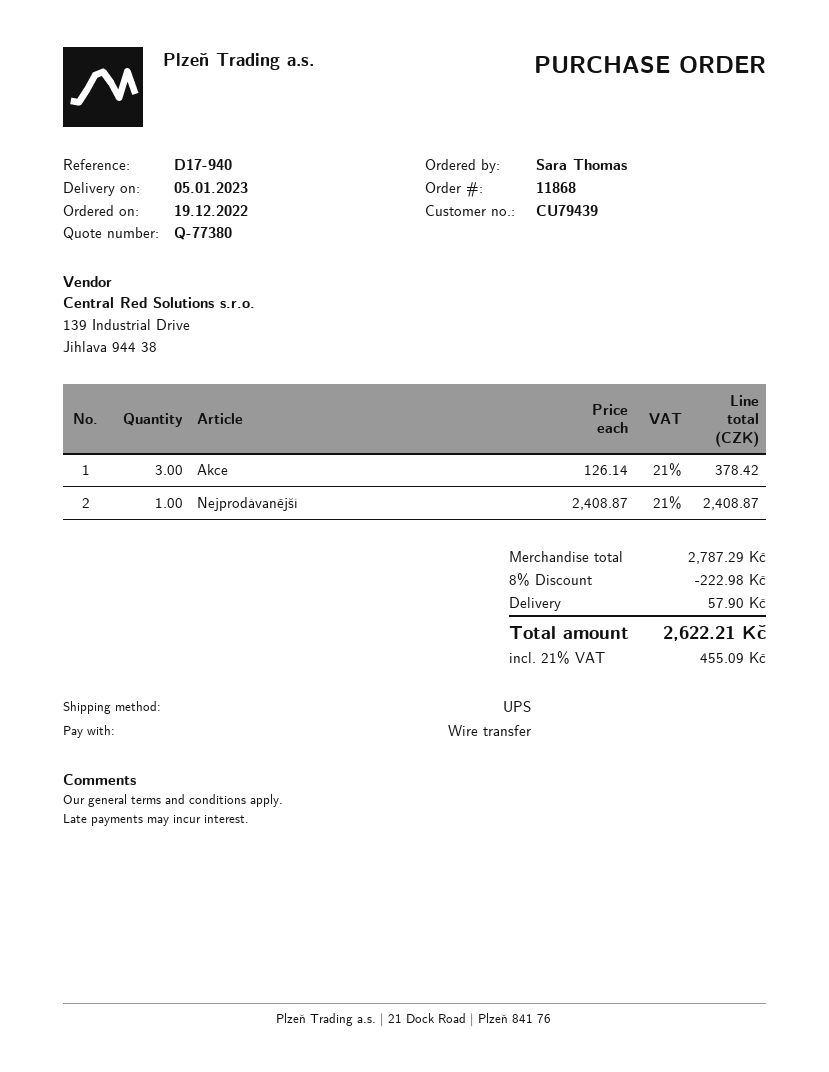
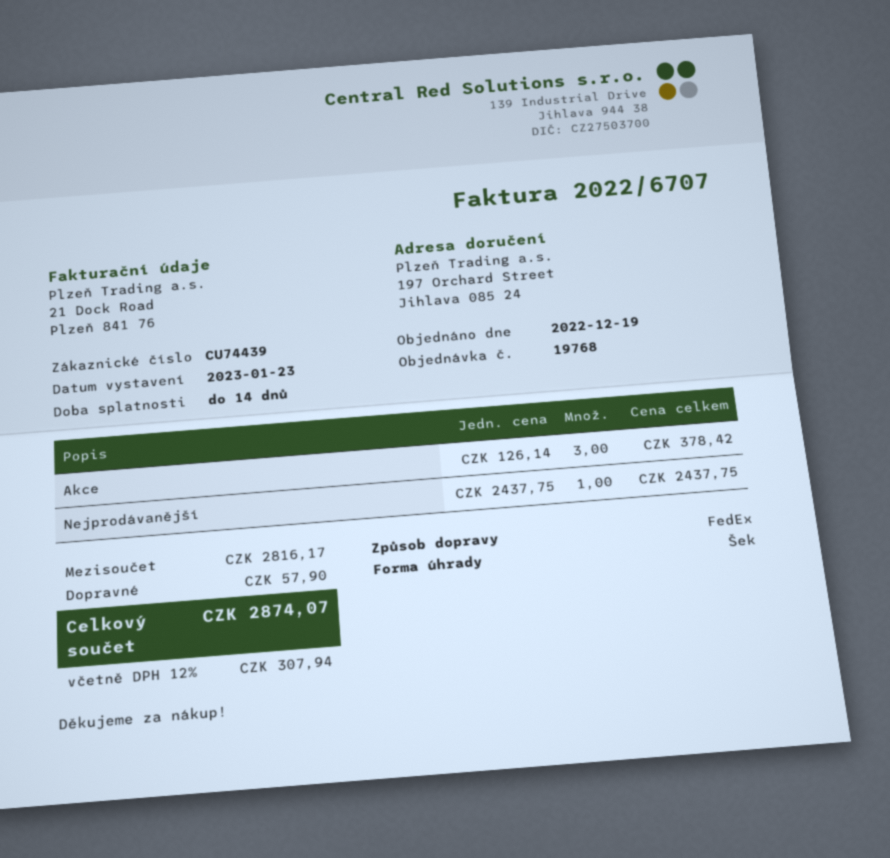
order number: 11868 -> 19768
customer number: CU79439 -> CU74439
payment method: bank transfer -> cheque
shipping method: UPS -> FedEx
Nejprodávanější: 1 x 2408.87 = 2408.87 -> 1 x 2437.75 = 2437.75
subtotal: 2787.29 -> 2816.17
discount: 8% = 222.98 -> none
tax: 21% = 455.09 -> 12% = 307.94
total: 2622.21 -> 2874.07

